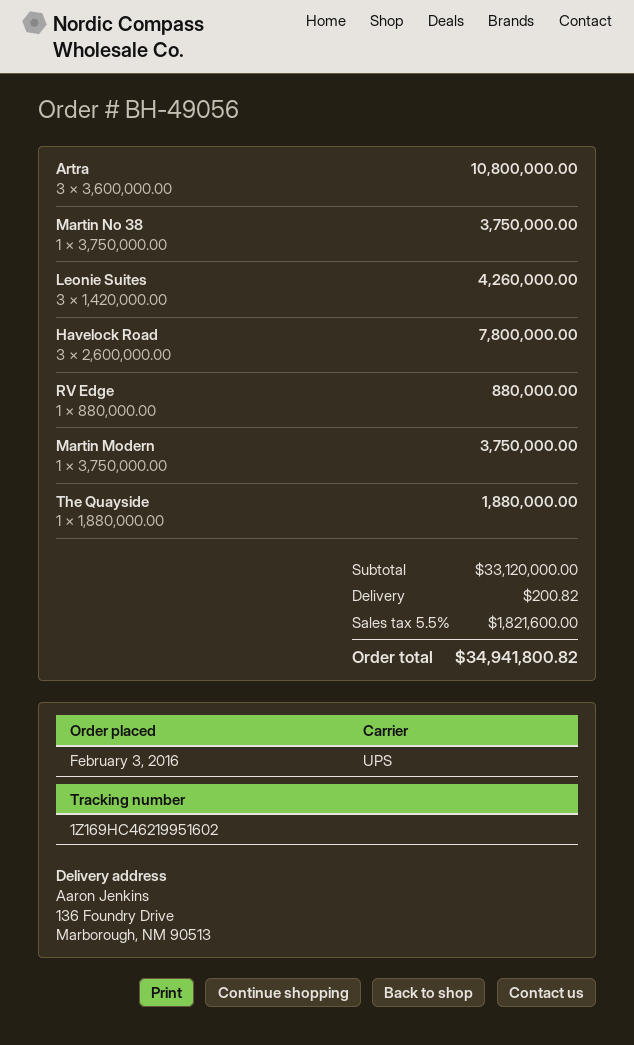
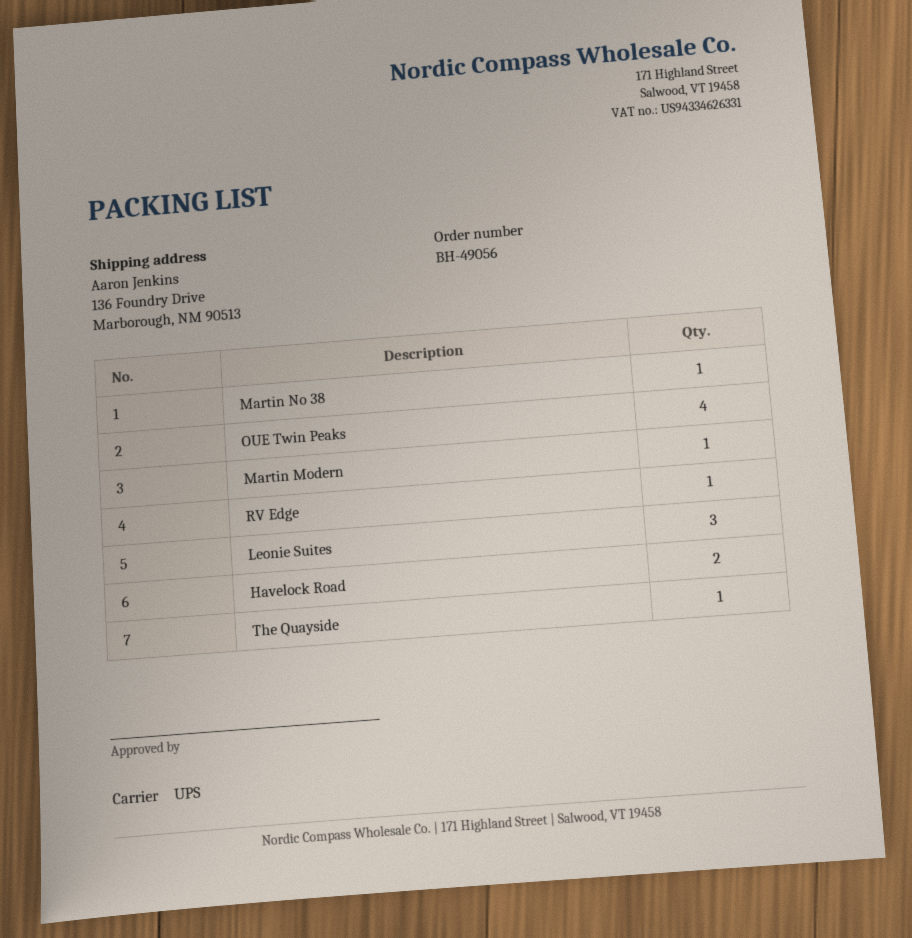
Artra: 3 -> none
Havelock Road: 3 -> 2
OUE Twin Peaks: none -> 4

